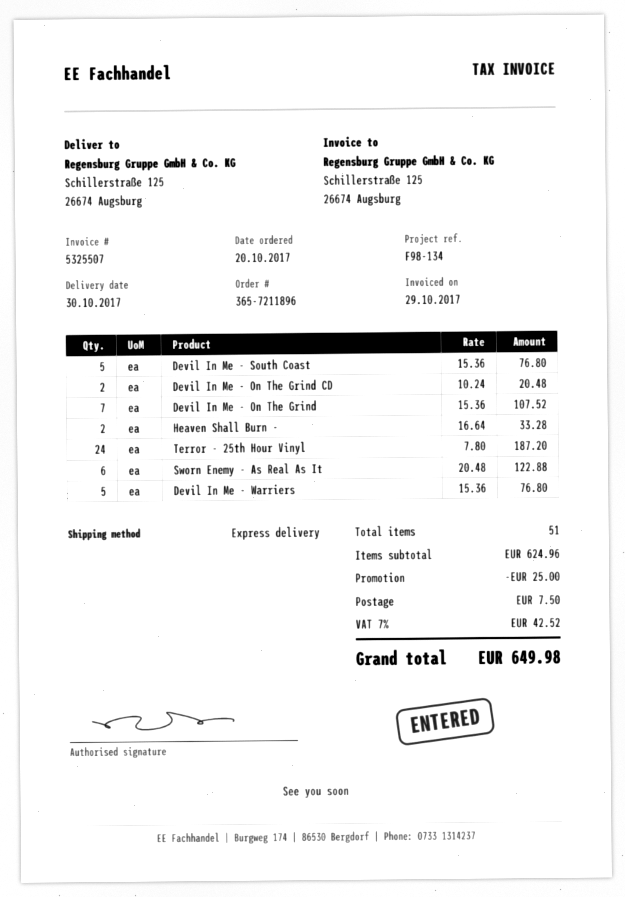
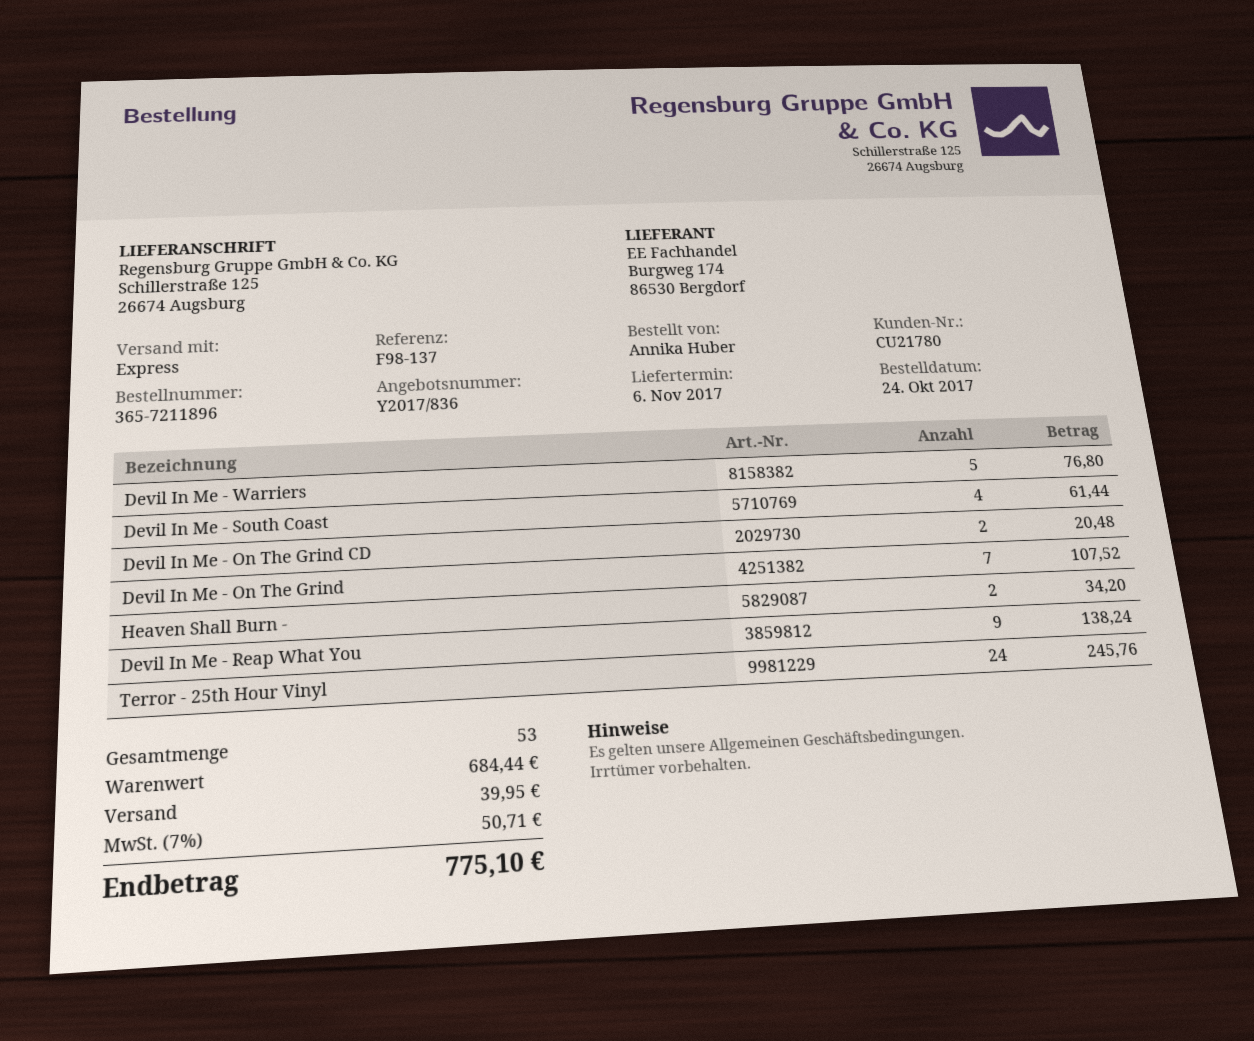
order date: 2017-10-20 -> 2017-10-24
delivery date: 2017-10-30 -> 2017-11-06
reference: F98-134 -> F98-137
Devil In Me - South Coast: 5 for 76.80 -> 4 for 61.44
Heaven Shall Burn -: 2 for 33.28 -> 2 for 34.20
Terror - 25th Hour Vinyl: 24 for 187.20 -> 24 for 245.76
Sworn Enemy - As Real As It: 6 for 122.88 -> none
Devil In Me - Reap What You: none -> 9 for 138.24
total quantity: 51 -> 53
subtotal: 624.96 -> 684.44
discount: 25.00 -> none
shipping: 7.50 -> 39.95
tax: 7% = 42.52 -> 7% = 50.71
total: 649.98 -> 775.10

